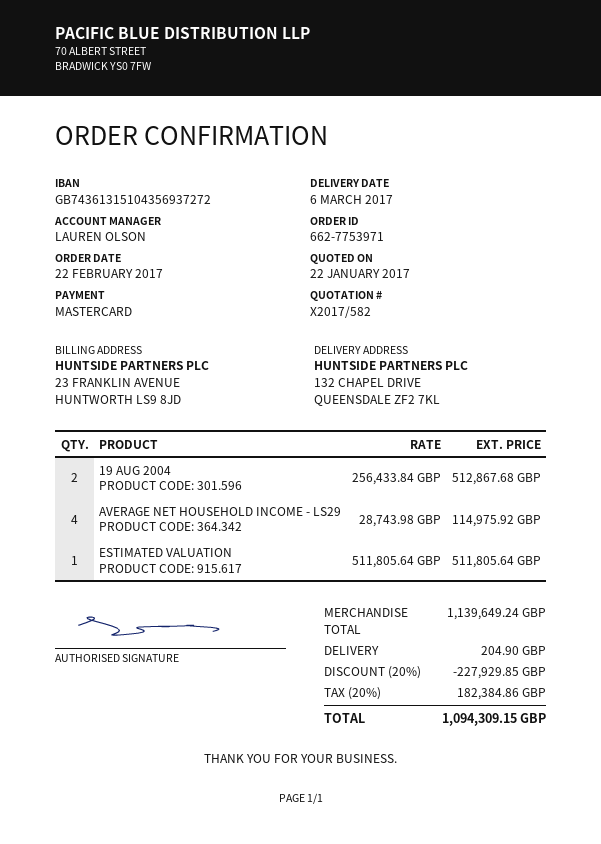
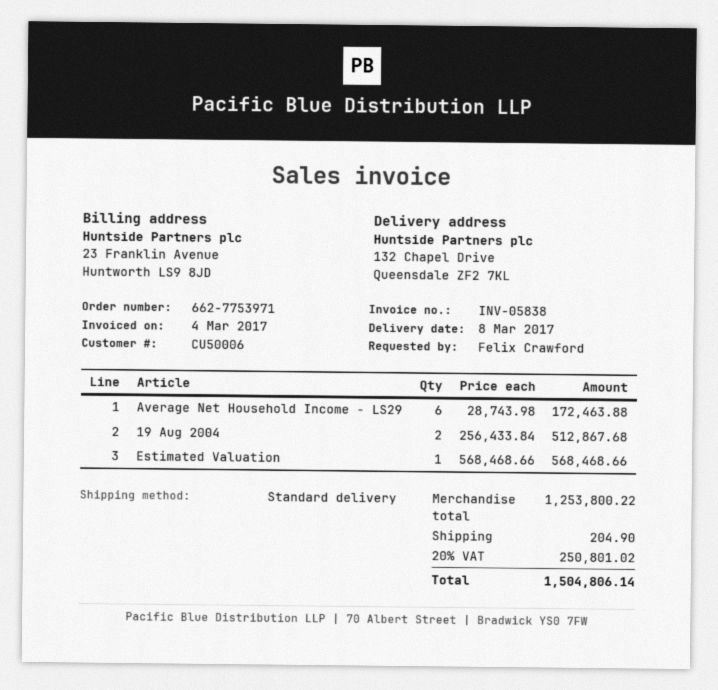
delivery date: 2017-03-06 -> 2017-03-08
AVERAGE NET HOUSEHOLD INCOME - LS29: 4 x 28743.98 = 114975.92 -> 6 x 28743.98 = 172463.88
ESTIMATED VALUATION: 1 x 511805.64 = 511805.64 -> 1 x 568468.66 = 568468.66
subtotal: 1139649.24 -> 1253800.22
discount: 20% = 227929.85 -> none
tax: 20% = 182384.86 -> 20% = 250801.02
total: 1094309.15 -> 1504806.14

